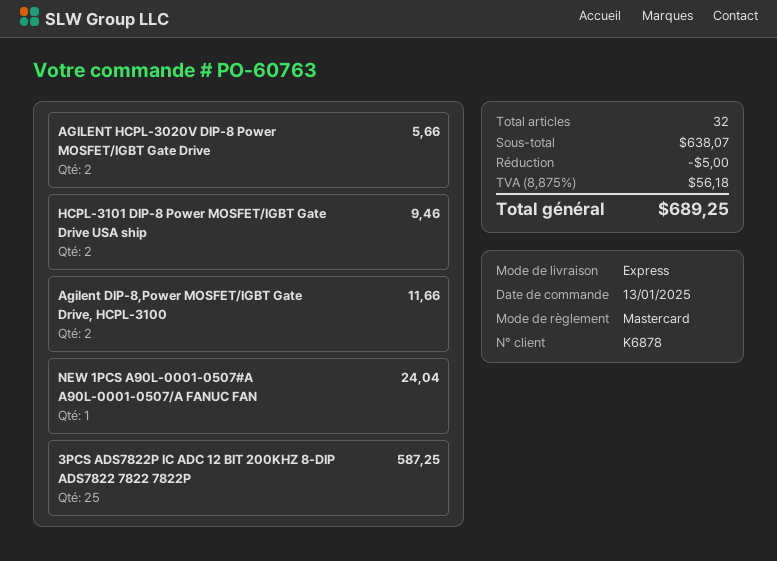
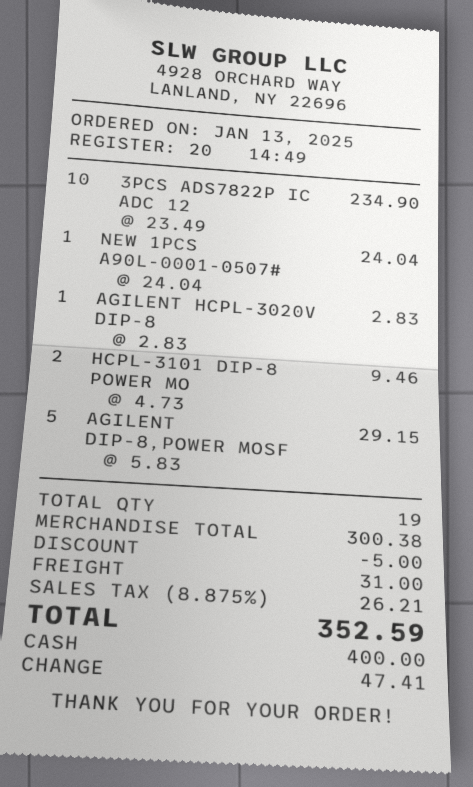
payment method: Mastercard -> cash
AGILENT HCPL-3020V DIP-8 Power MOSFET/IGBT Gate Drive: 2 for 5.66 -> 1 for 2.83
Agilent DIP-8,Power MOSFET/IGBT Gate Drive, HCPL-3100: 2 for 11.66 -> 5 for 29.15
3PCS ADS7822P IC ADC 12 BIT 200KHZ 8-DIP ADS7822 7822 7822P: 25 for 587.25 -> 10 for 234.90
total quantity: 32 -> 19
subtotal: 638.07 -> 300.38
shipping: none -> 31.00
tax: 8.875% = 56.18 -> 8.875% = 26.21
total: 689.25 -> 352.59

